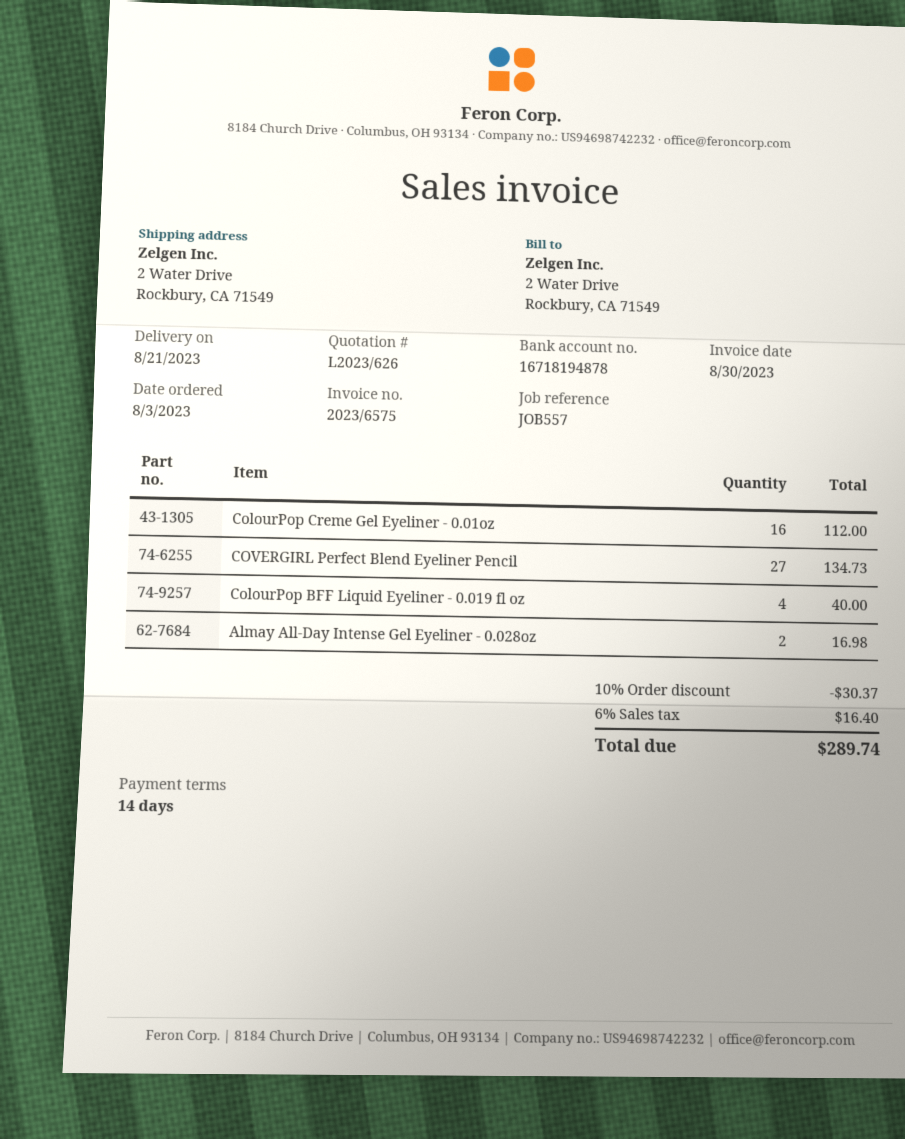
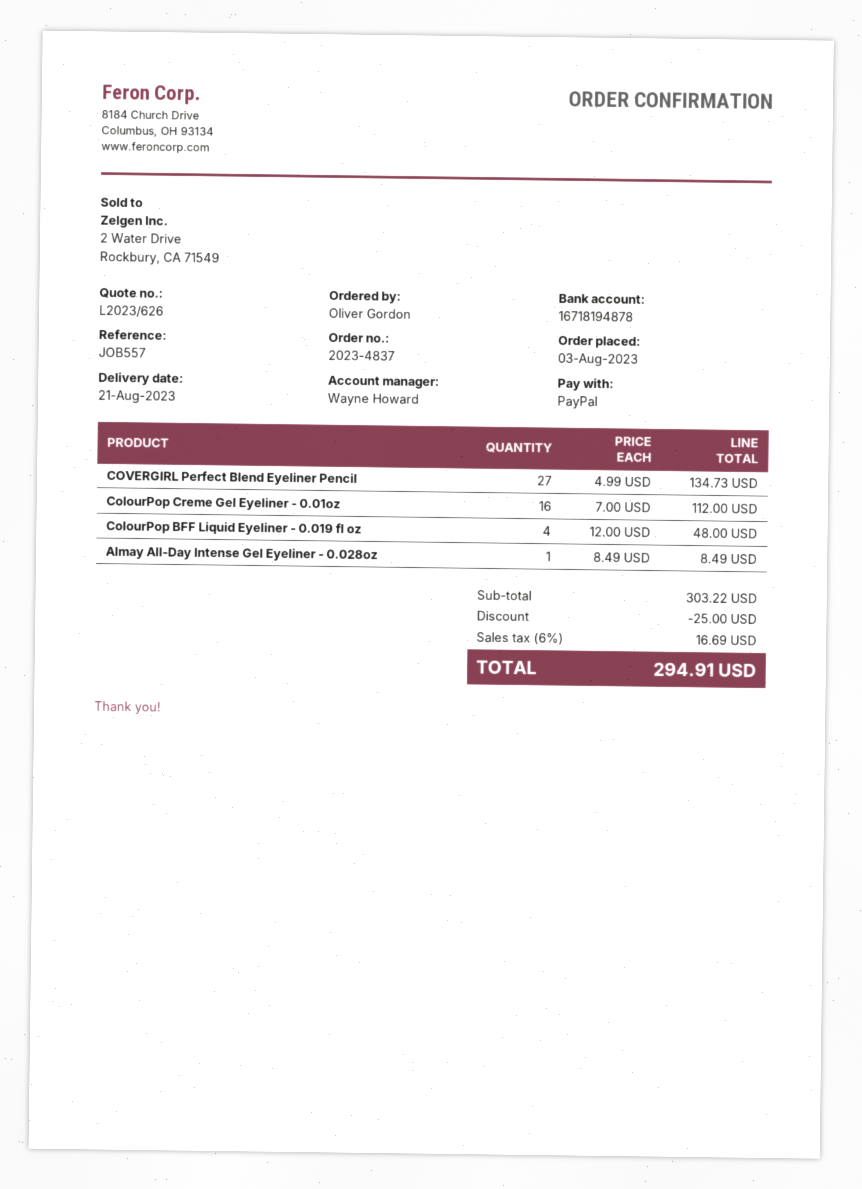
ColourPop BFF Liquid Eyeliner - 0.019 fl oz: 4 for 40.00 -> 4 for 48.00
Almay All-Day Intense Gel Eyeliner - 0.028oz: 2 for 16.98 -> 1 for 8.49
discount: 30.37 -> 25.00
tax: 6% = 16.40 -> 6% = 16.69
total: 289.74 -> 294.91

